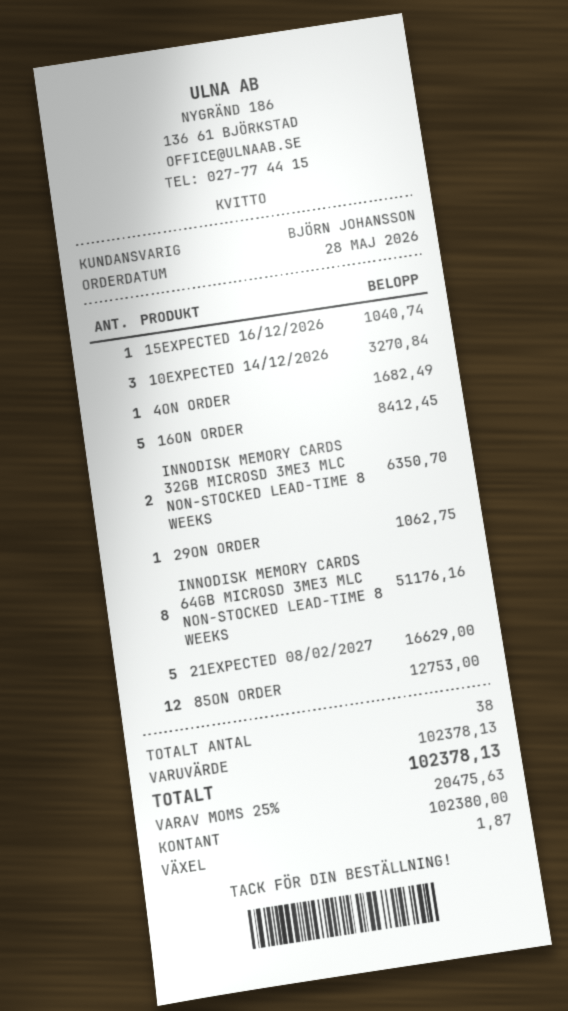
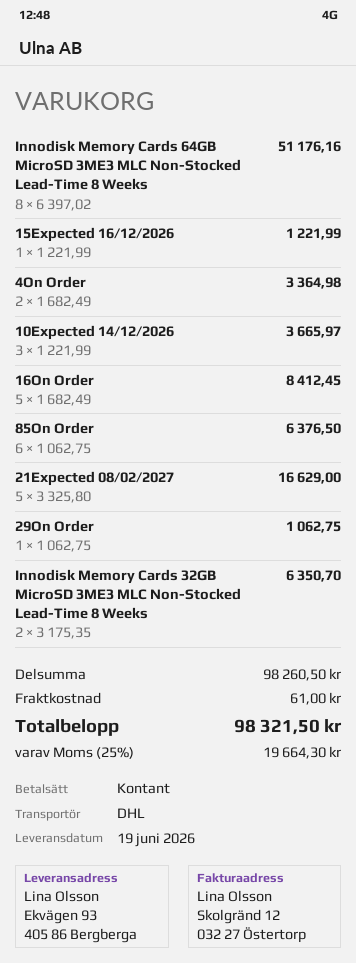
15EXPECTED 16/12/2026: 1 for 1040.74 -> 1 for 1221.99
10EXPECTED 14/12/2026: 3 for 3270.84 -> 3 for 3665.97
4ON ORDER: 1 for 1682.49 -> 2 for 3364.98
85ON ORDER: 12 for 12753.00 -> 6 for 6376.50
subtotal: 102378.13 -> 98260.50
shipping: none -> 61.00
tax: 25% = 20475.63 -> 25% = 19664.30
total: 102378.13 -> 98321.50

